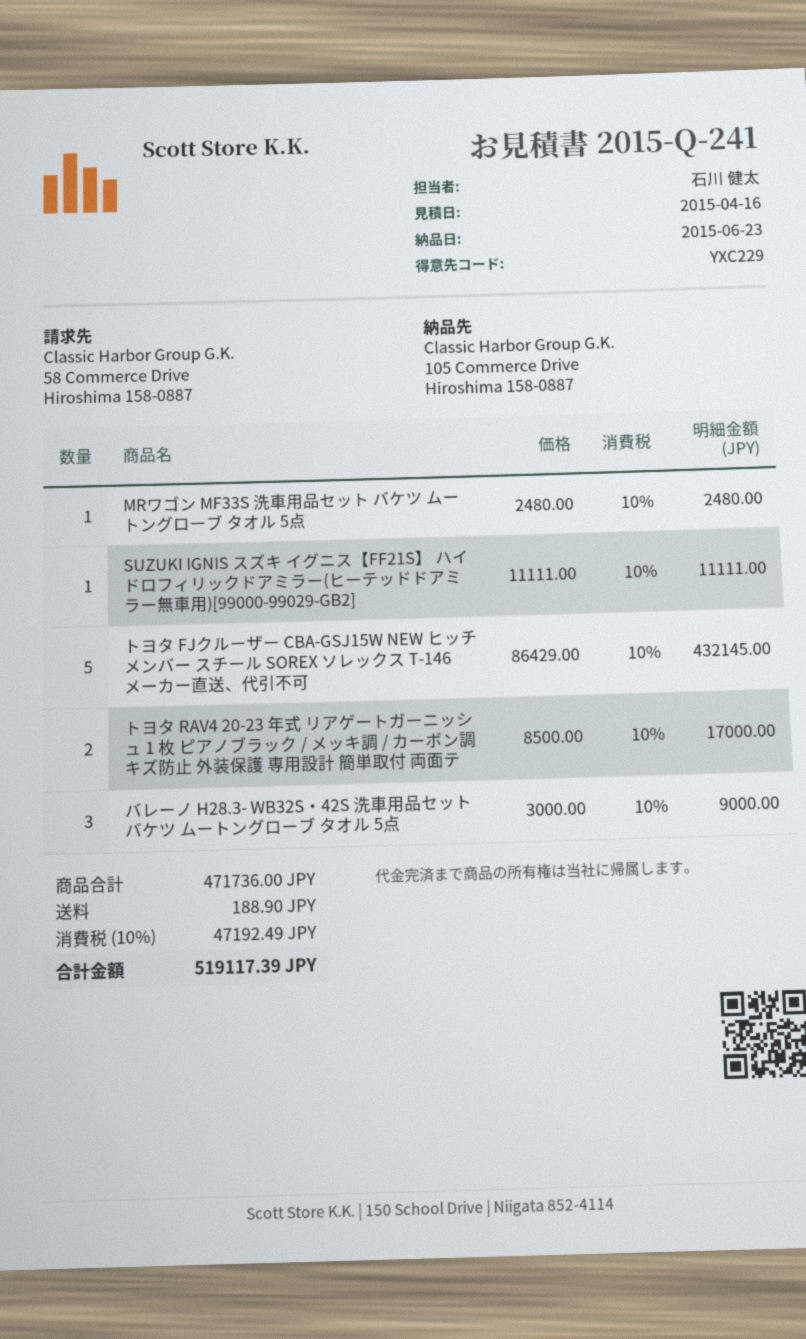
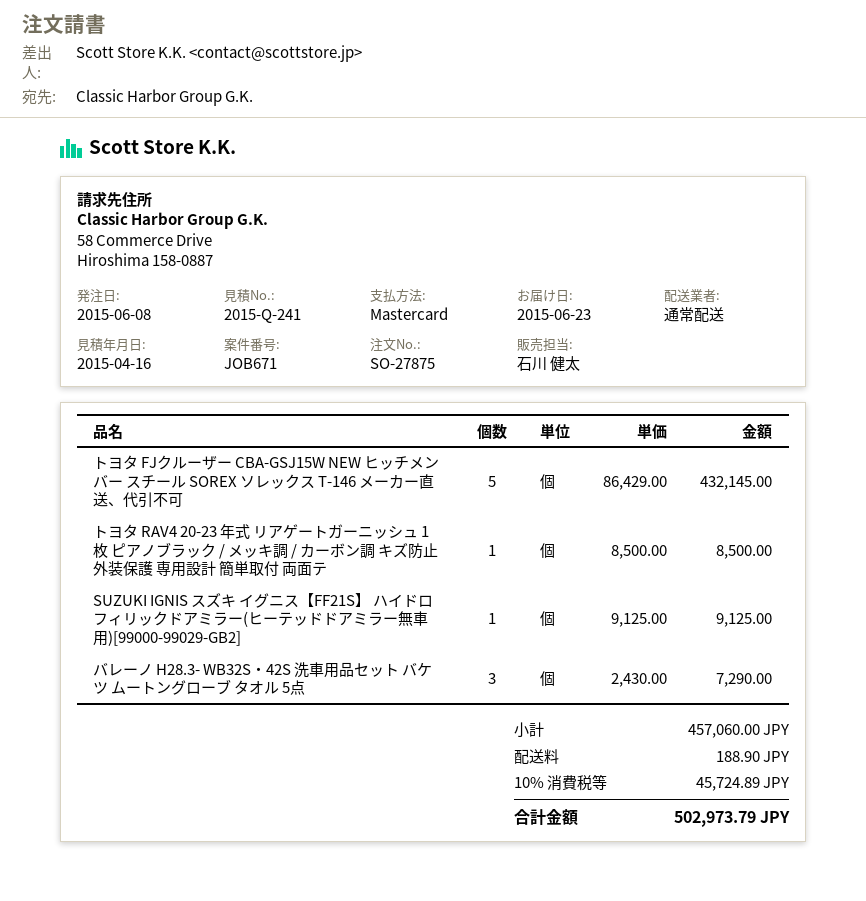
MRワゴン MF33S 洗車用品セット バケツ ムートングローブ タオル 5点: 1 x 2480.00 = 2480.00 -> none
SUZUKI IGNIS スズキ イグニス【FF21S】 ハイドロフィリックドアミラー(ヒーテッドドアミラー無車用)[99000-99029-GB2]: 1 x 11111.00 = 11111.00 -> 1 x 9125.00 = 9125.00
トヨタ RAV4 20-23 年式 リアゲートガーニッシュ 1 枚 ピアノブラック / メッキ調 / カーボン調 キズ防止 外装保護 専用設計 簡単取付 両面テ: 2 x 8500.00 = 17000.00 -> 1 x 8500.00 = 8500.00
バレーノ H28.3- WB32S・42S 洗車用品セット バケツ ムートングローブ タオル 5点: 3 x 3000.00 = 9000.00 -> 3 x 2430.00 = 7290.00
subtotal: 471736.00 -> 457060.00
tax: 10% = 47192.49 -> 10% = 45724.89
total: 519117.39 -> 502973.79

